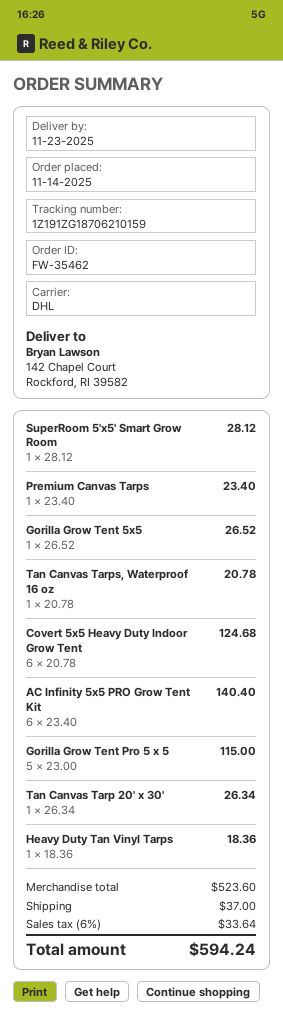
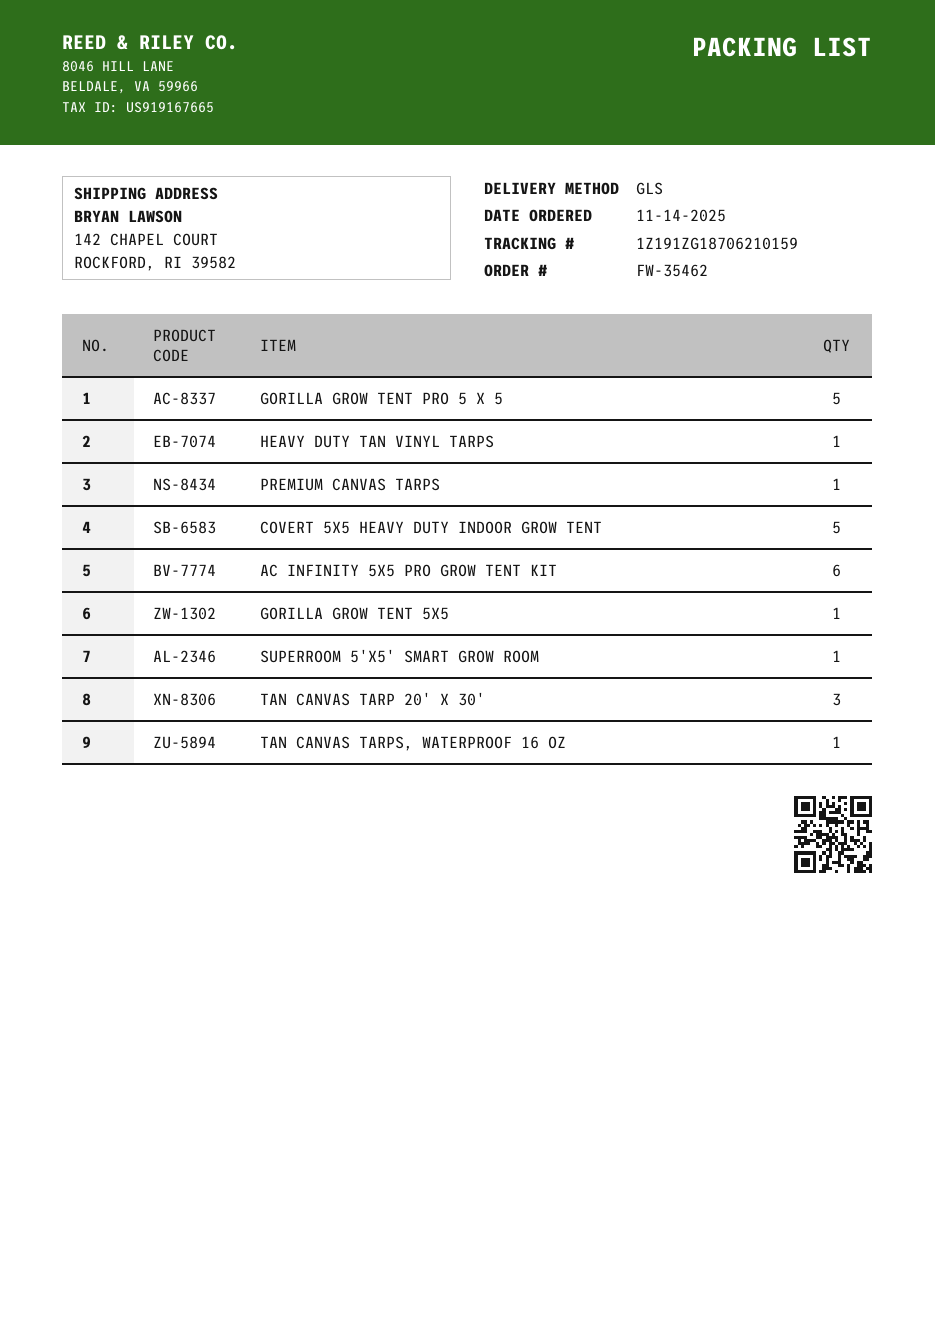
shipping method: DHL -> GLS
Covert 5x5 Heavy Duty Indoor Grow Tent: 6 -> 5
Tan Canvas Tarp 20' x 30': 1 -> 3

